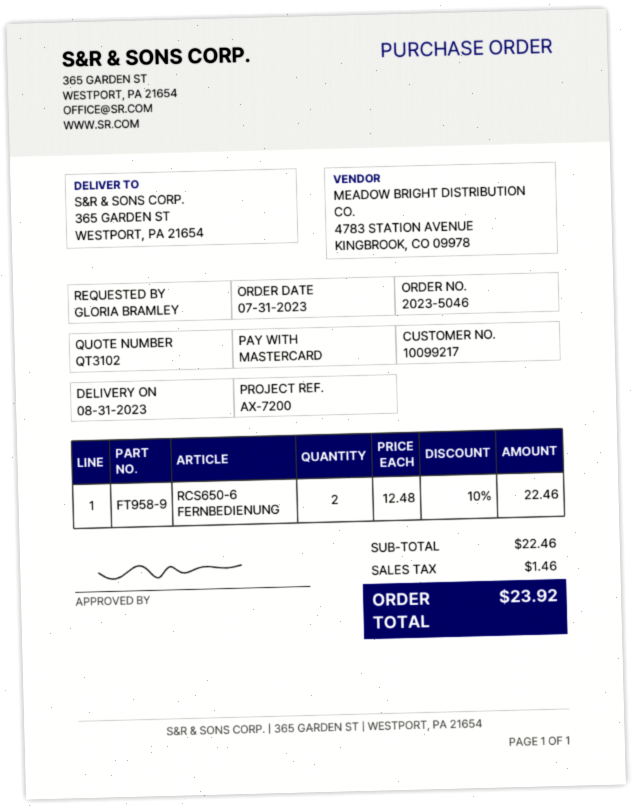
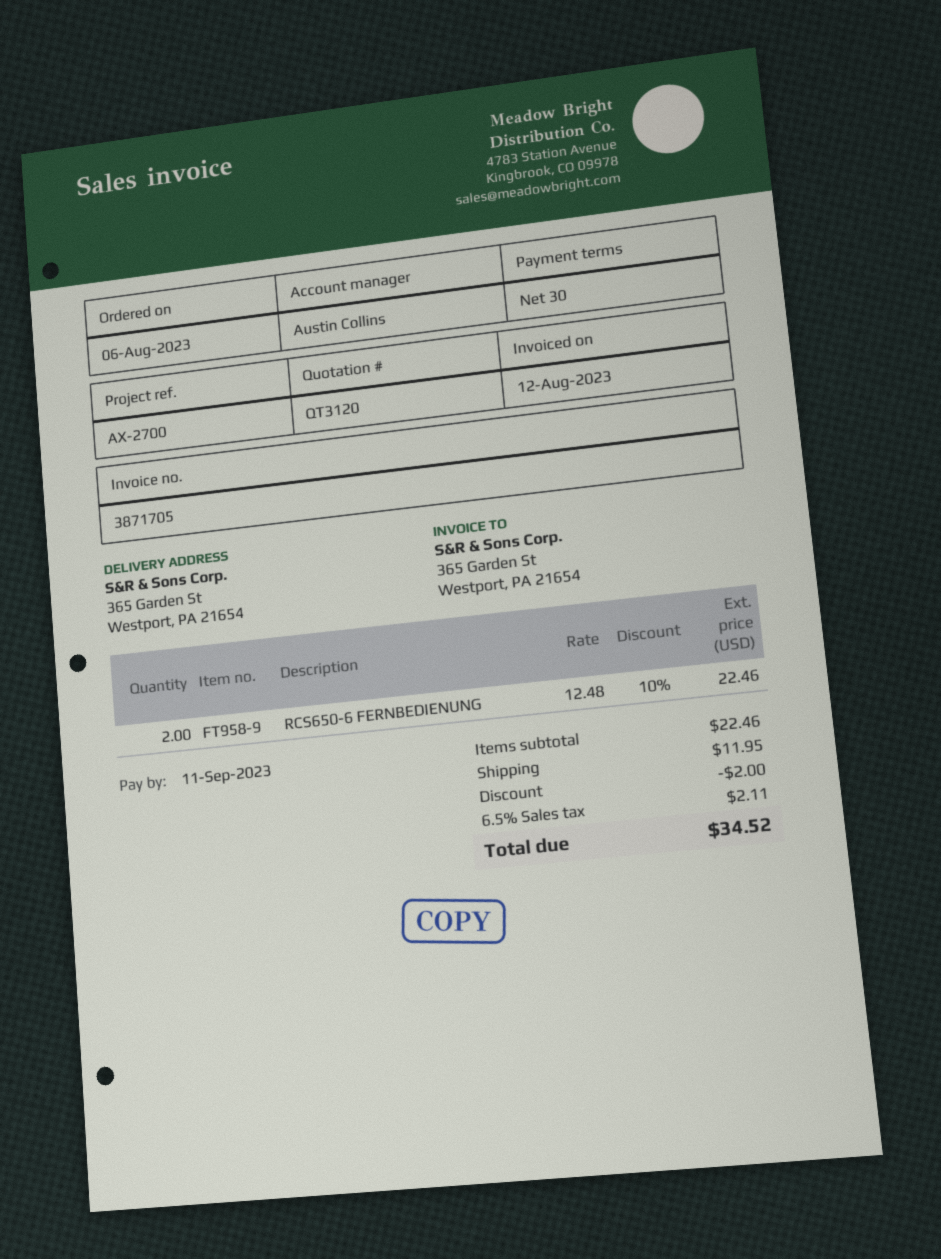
quote number: QT3102 -> QT3120
order date: 2023-07-31 -> 2023-08-06
reference: AX-7200 -> AX-2700
discount: none -> 2.00
shipping: none -> 11.95
tax: 1.46 -> 2.11
total: 23.92 -> 34.52

